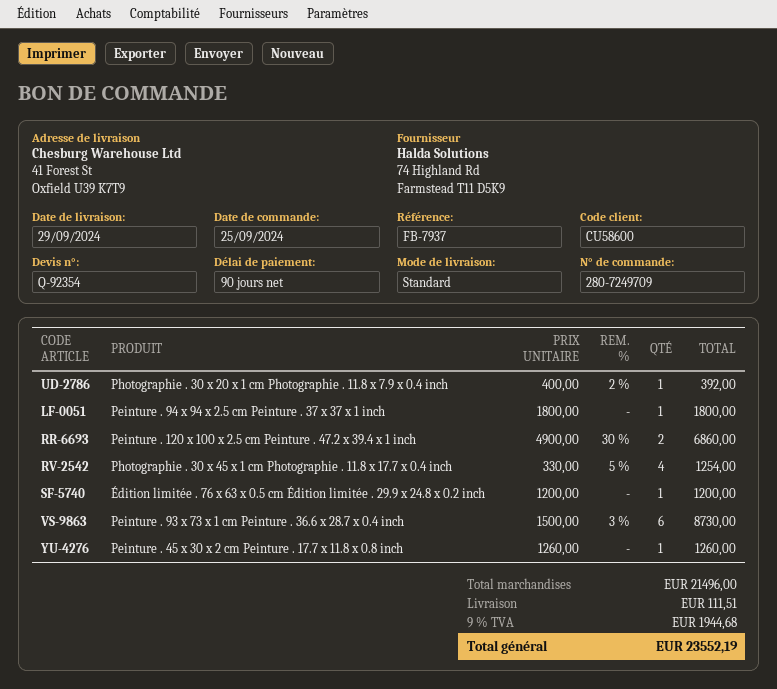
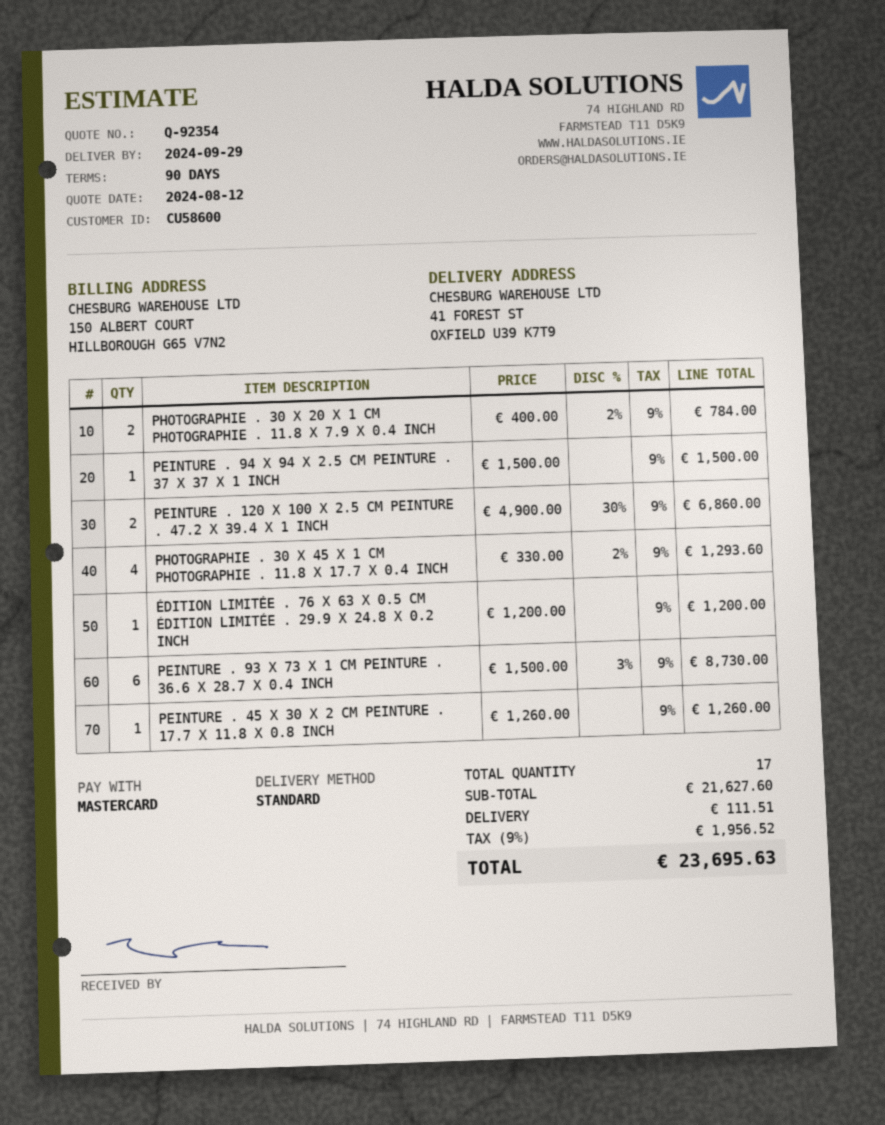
Photographie . 30 x 20 x 1 cm Photographie . 11.8 x 7.9 x 0.4 inch: 1 x 400.00 - 2% = 392.00 -> 2 x 400.00 - 2% = 784.00
Peinture . 94 x 94 x 2.5 cm Peinture . 37 x 37 x 1 inch: 1 x 1800.00 = 1800.00 -> 1 x 1500.00 = 1500.00
Photographie . 30 x 45 x 1 cm Photographie . 11.8 x 17.7 x 0.4 inch: 4 x 330.00 - 5% = 1254.00 -> 4 x 330.00 - 2% = 1293.60
subtotal: 21496.00 -> 21627.60
tax: 9% = 1944.68 -> 9% = 1956.52
total: 23552.19 -> 23695.63

